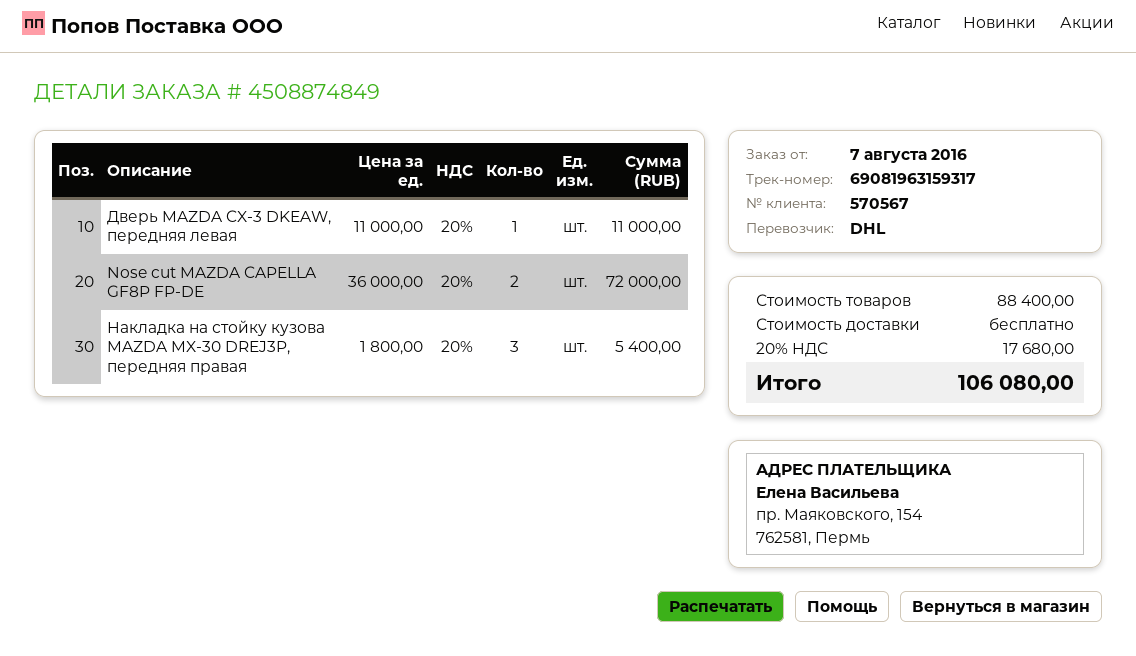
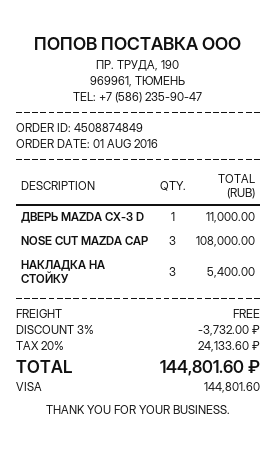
order date: 2016-08-07 -> 2016-08-01
Nose cut MAZDA CAPELLA GF8P FP-DE: 2 for 72000.00 -> 3 for 108000.00
discount: none -> 3% = 3732.00
tax: 20% = 17680.00 -> 20% = 24133.60
total: 106080.00 -> 144801.60

